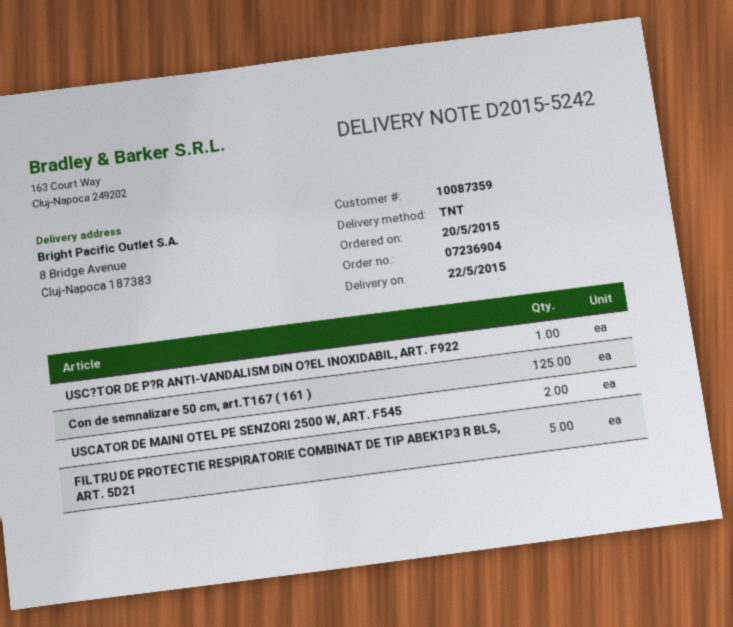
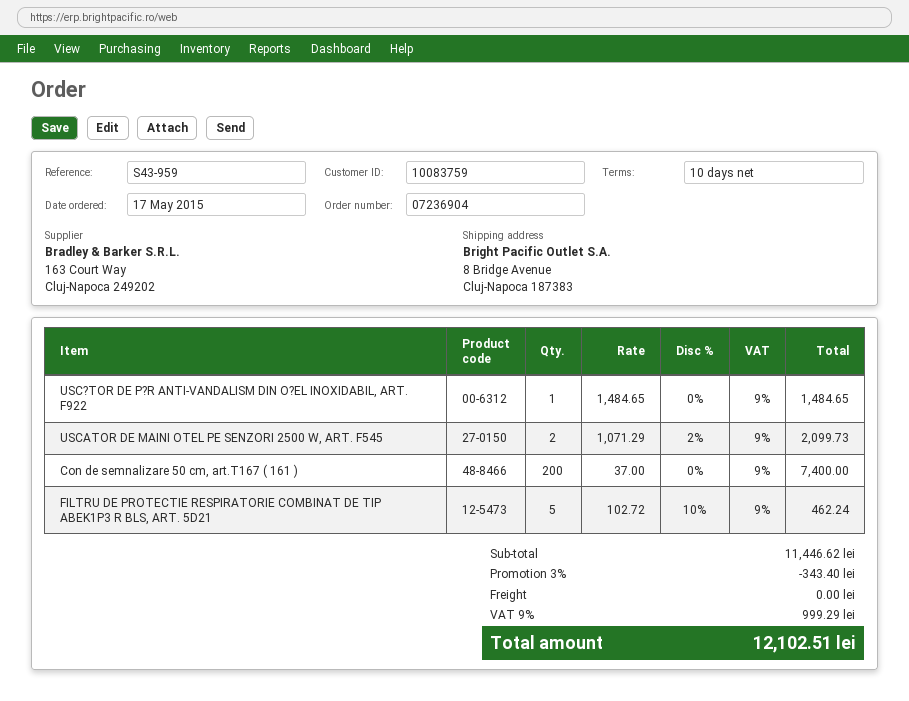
order date: 2015-05-20 -> 2015-05-17
customer number: 10087359 -> 10083759
Con de semnalizare 50 cm, art.T167 ( 161 ): 125 -> 200

